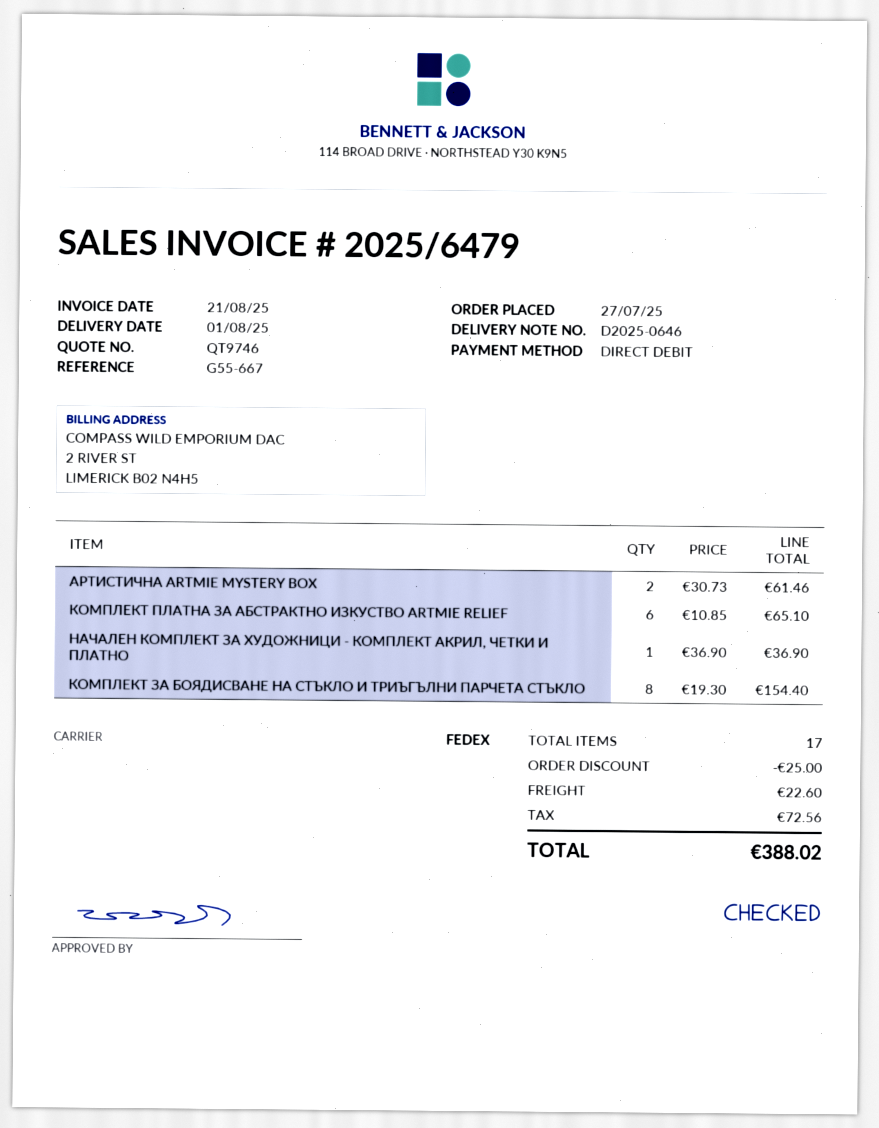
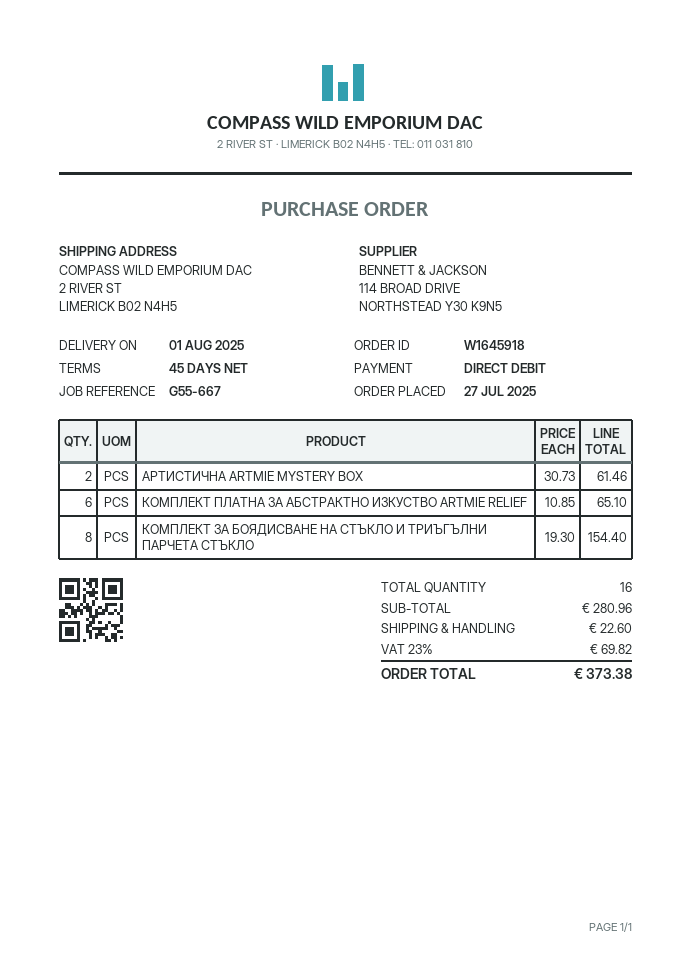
НАЧАЛЕН КОМПЛЕКТ ЗА ХУДОЖНИЦИ - КОМПЛЕКТ АКРИЛ, ЧЕТКИ И ПЛАТНО: 1 x 36.90 = 36.90 -> none
total quantity: 17 -> 16
discount: 25.00 -> none
tax: 72.56 -> 69.82
total: 388.02 -> 373.38

